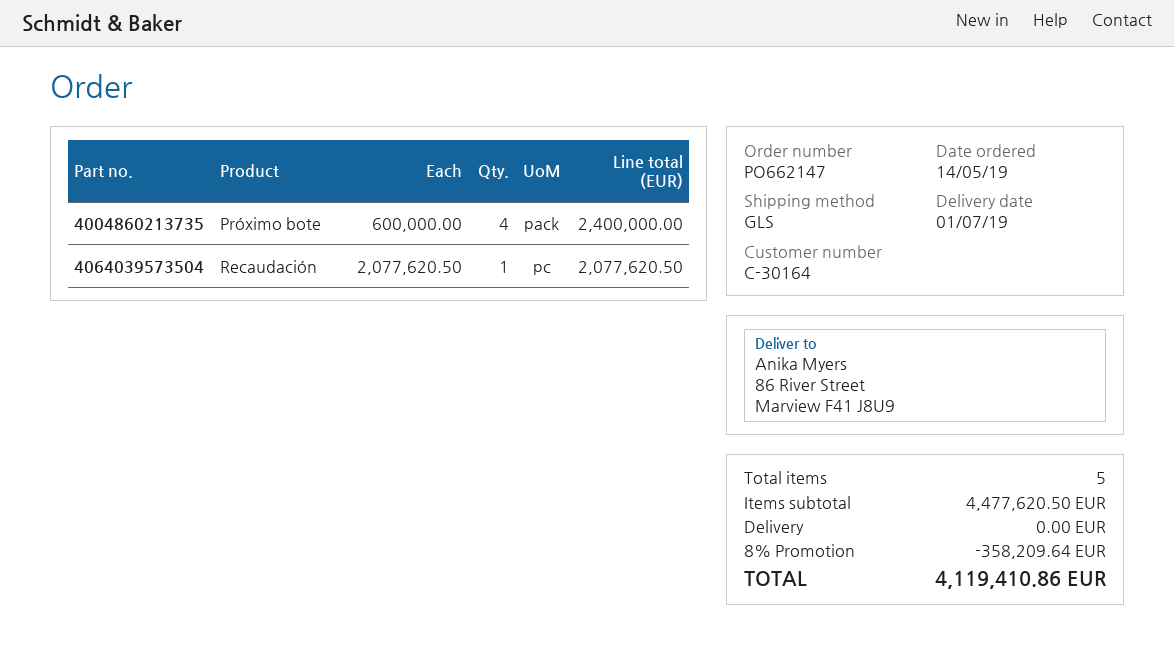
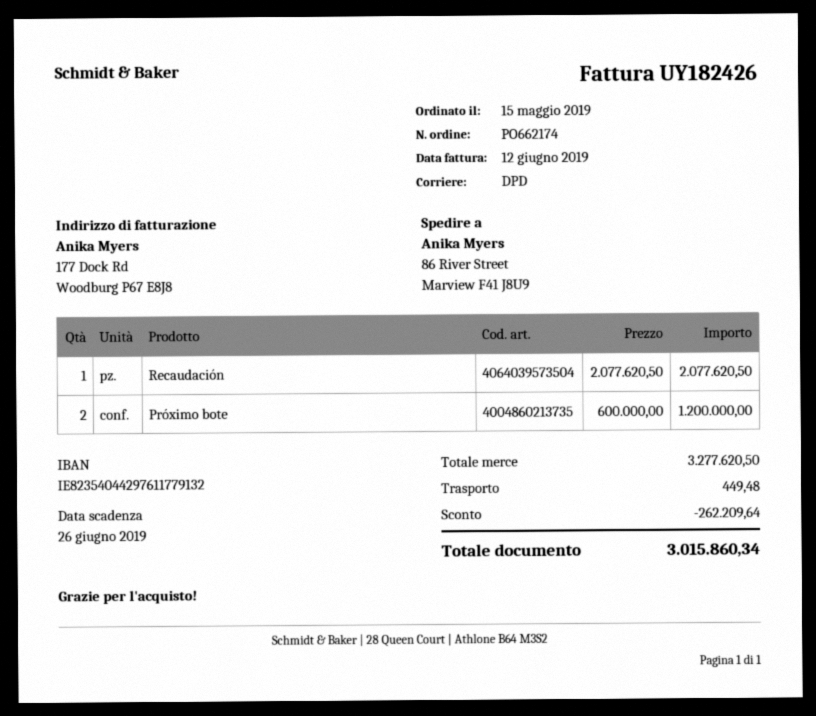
order number: PO662147 -> PO662174
order date: 2019-05-14 -> 2019-05-15
shipping method: GLS -> DPD
Próximo bote: 4 x 600000.00 = 2400000.00 -> 2 x 600000.00 = 1200000.00
subtotal: 4477620.50 -> 3277620.50
discount: 358209.64 -> 262209.64
shipping: 0.00 -> 449.48
total: 4119410.86 -> 3015860.34

